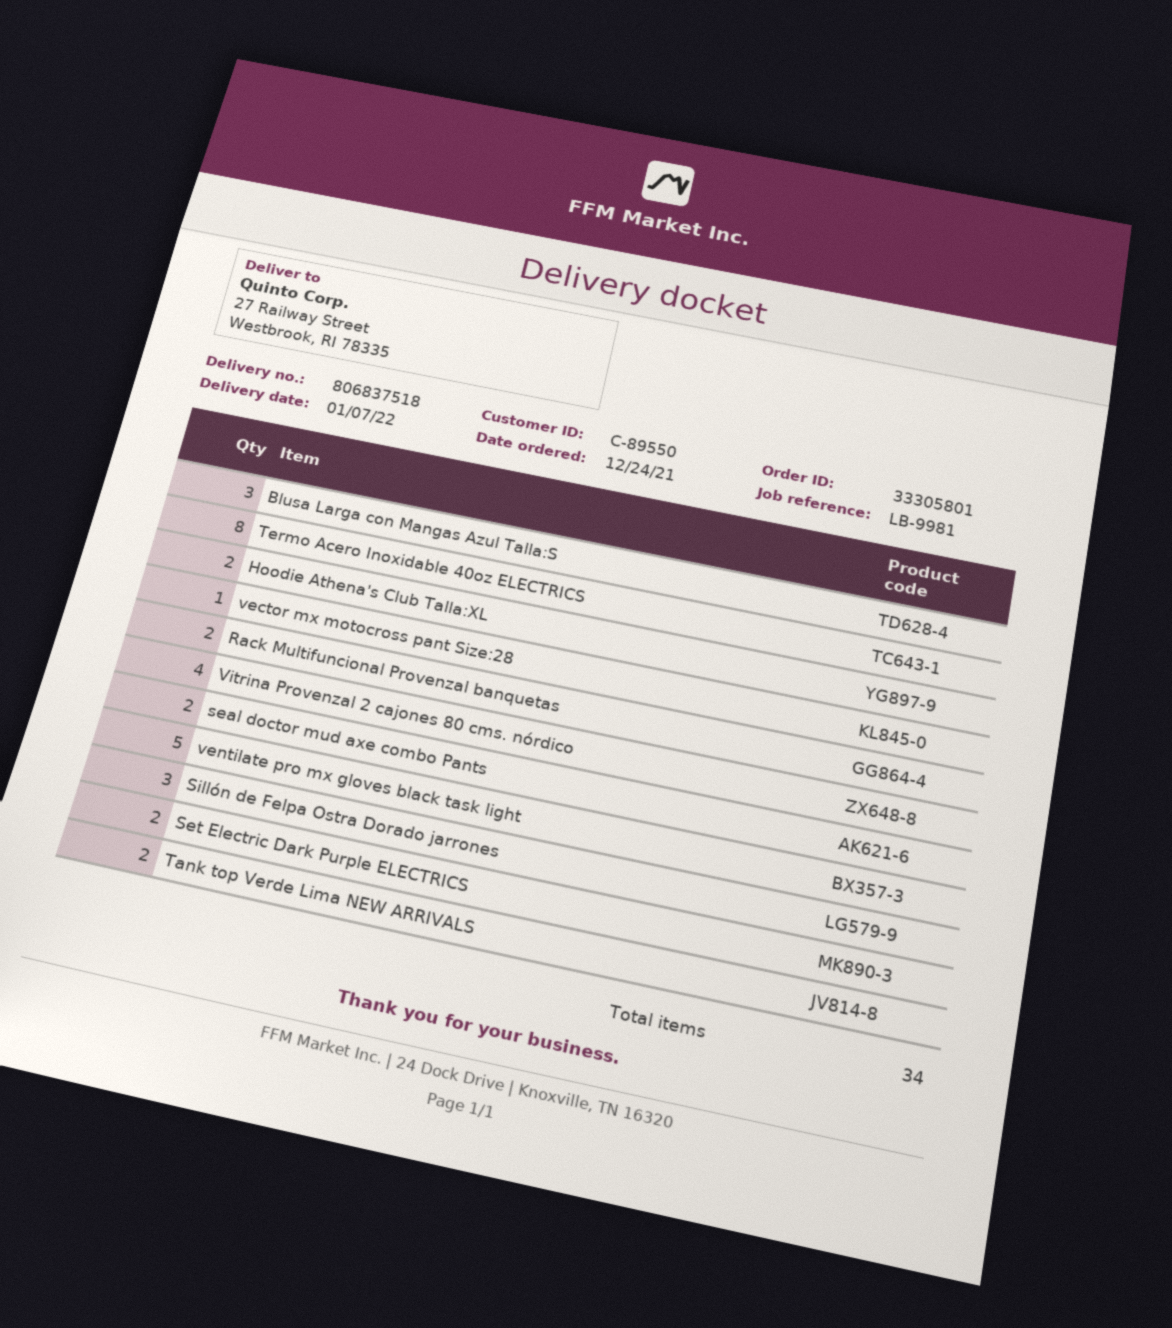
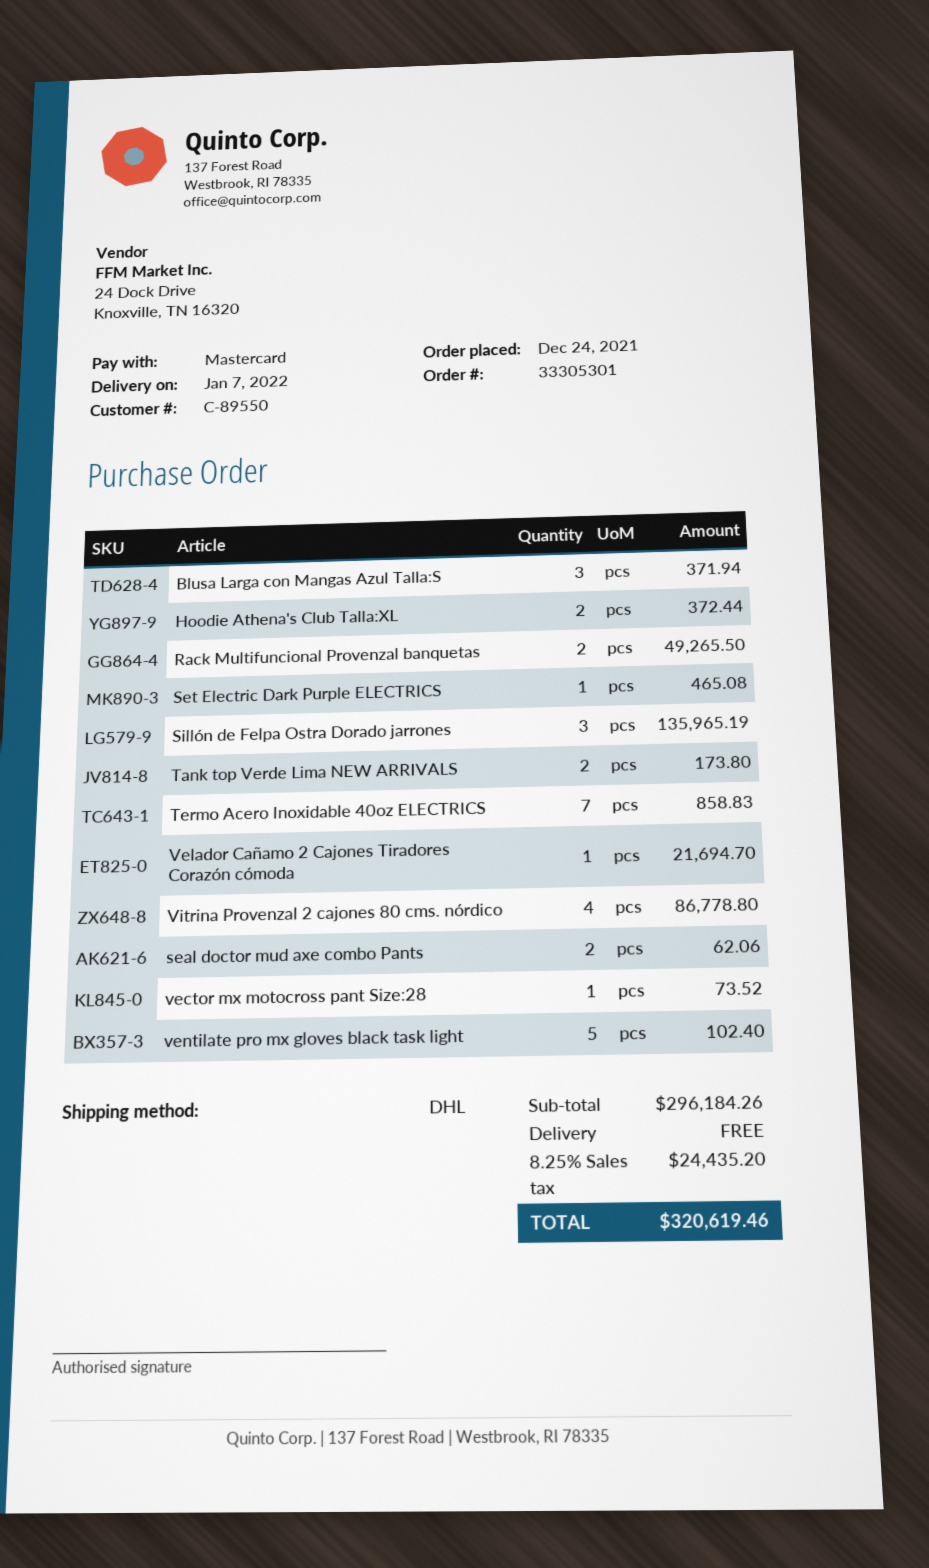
order number: 33305801 -> 33305301
Termo Acero Inoxidable 40oz ELECTRICS: 8 -> 7
Set Electric Dark Purple ELECTRICS: 2 -> 1
Velador Cañamo 2 Cajones Tiradores Corazón cómoda: none -> 1

